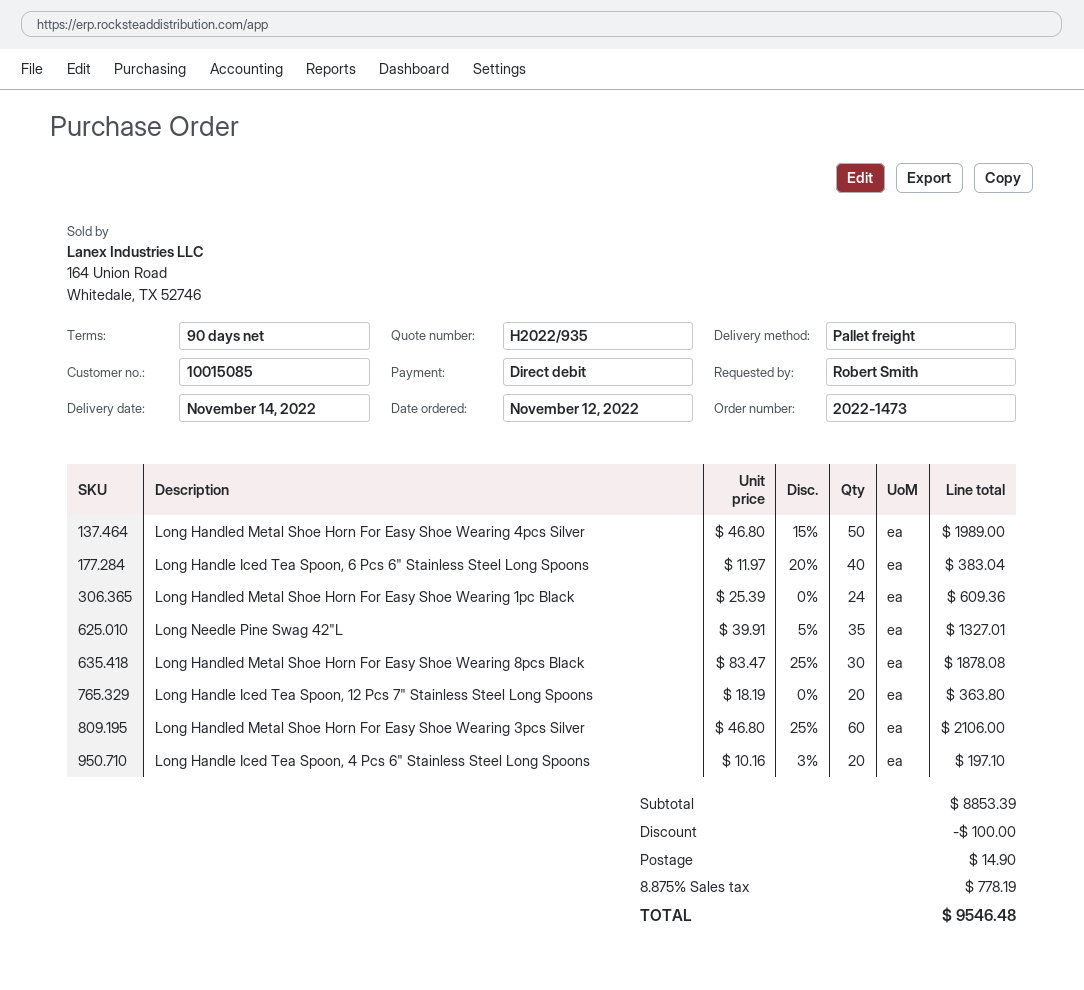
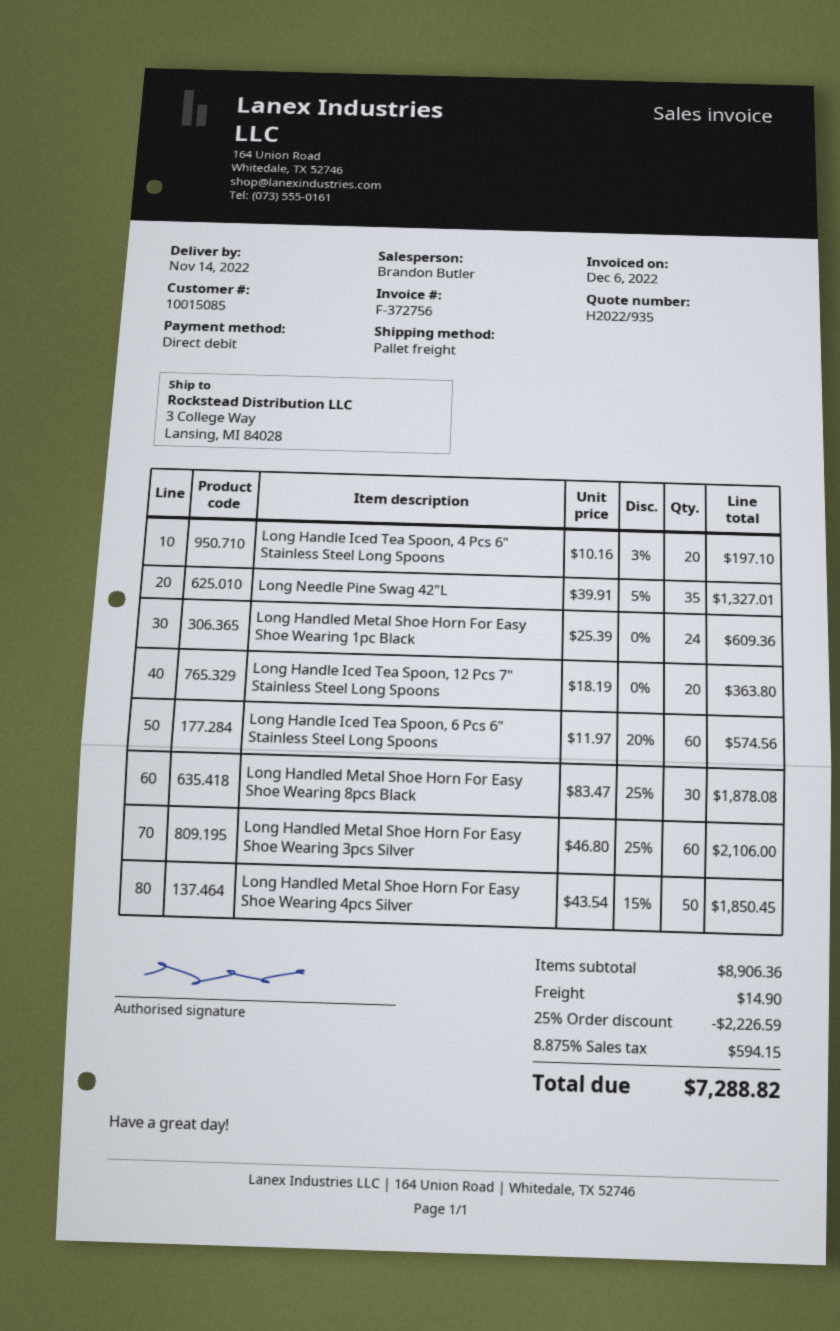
Long Handled Metal Shoe Horn For Easy Shoe Wearing 4pcs Silver: 50 x 46.80 - 15% = 1989.00 -> 50 x 43.54 - 15% = 1850.45
Long Handle Iced Tea Spoon, 6 Pcs 6" Stainless Steel Long Spoons: 40 x 11.97 - 20% = 383.04 -> 60 x 11.97 - 20% = 574.56
subtotal: 8853.39 -> 8906.36
discount: 100.00 -> 2226.59
tax: 8.875% = 778.19 -> 8.875% = 594.15
total: 9546.48 -> 7288.82

